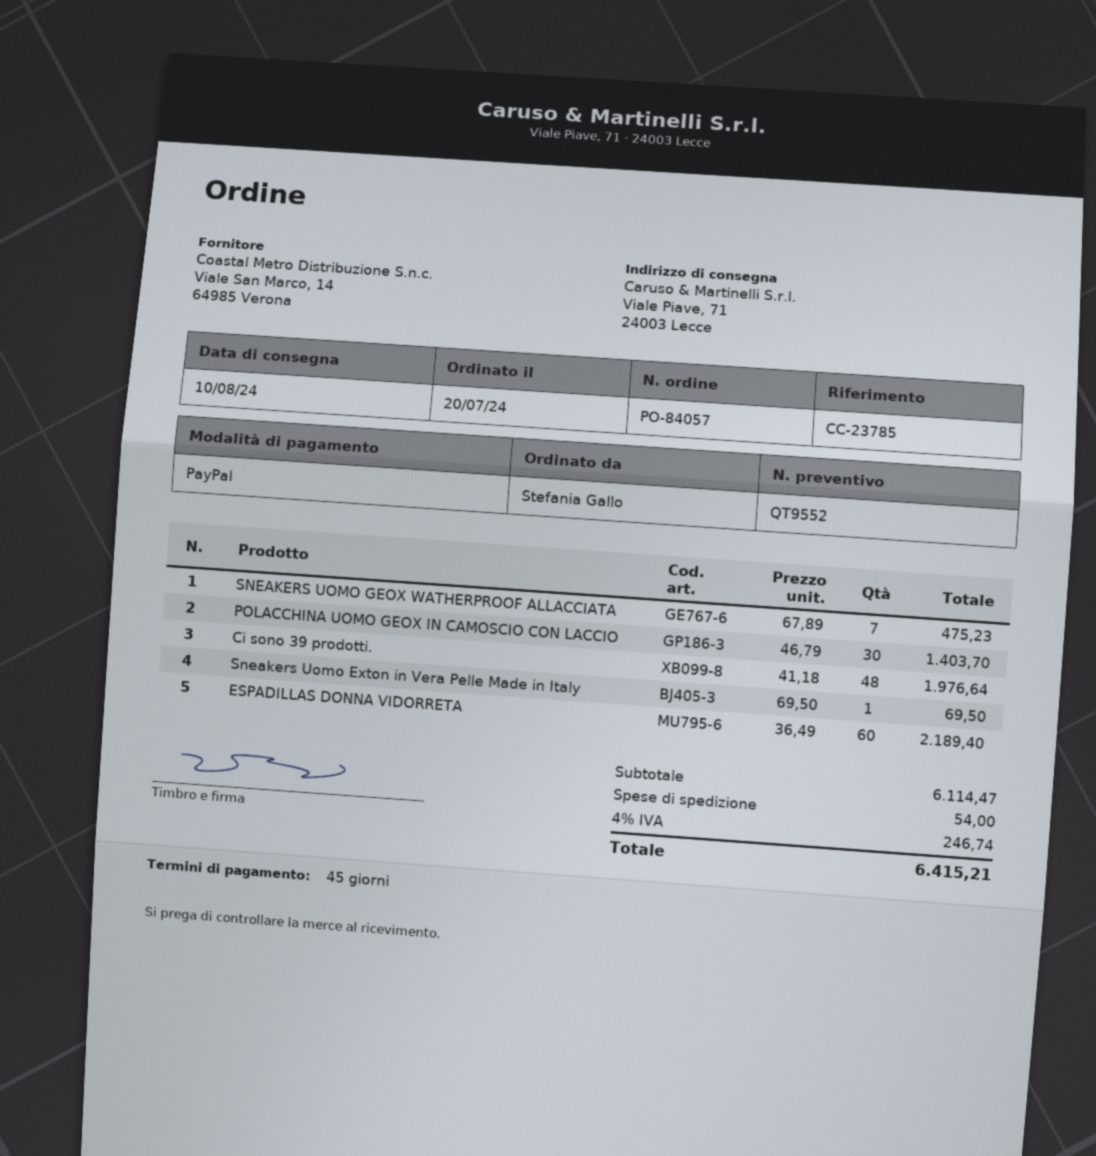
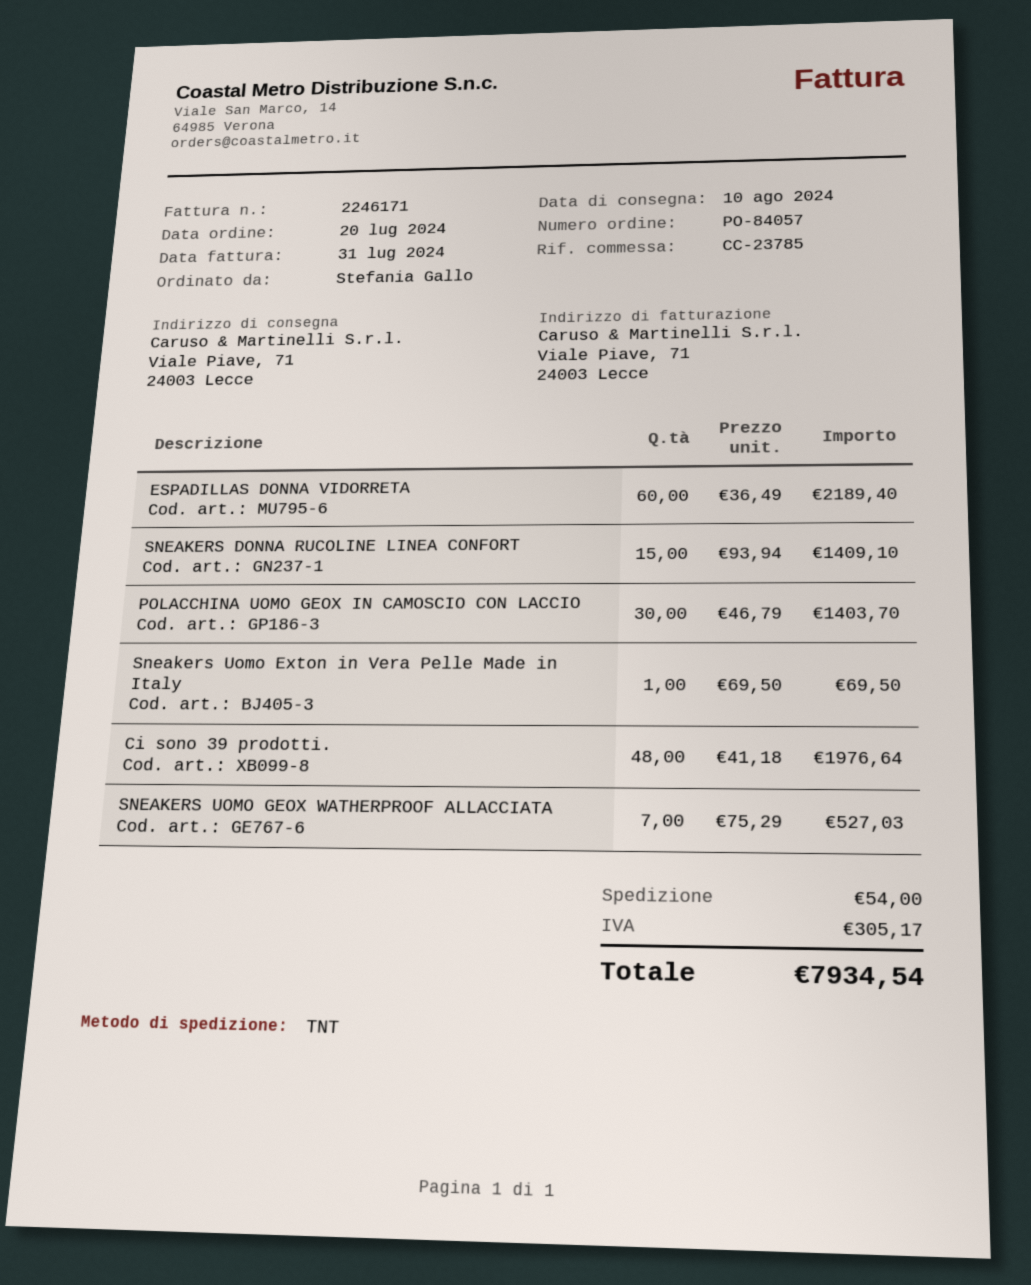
SNEAKERS UOMO GEOX WATHERPROOF ALLACCIATA: 7 x 67.89 = 475.23 -> 7 x 75.29 = 527.03
SNEAKERS DONNA RUCOLINE LINEA CONFORT: none -> 15 x 93.94 = 1409.10
tax: 246.74 -> 305.17
total: 6415.21 -> 7934.54

